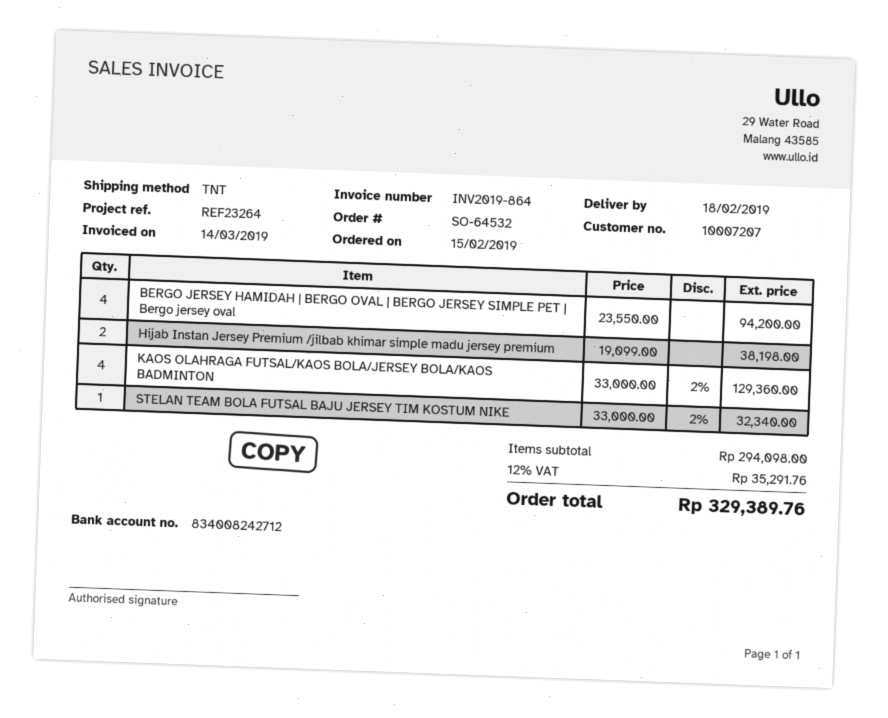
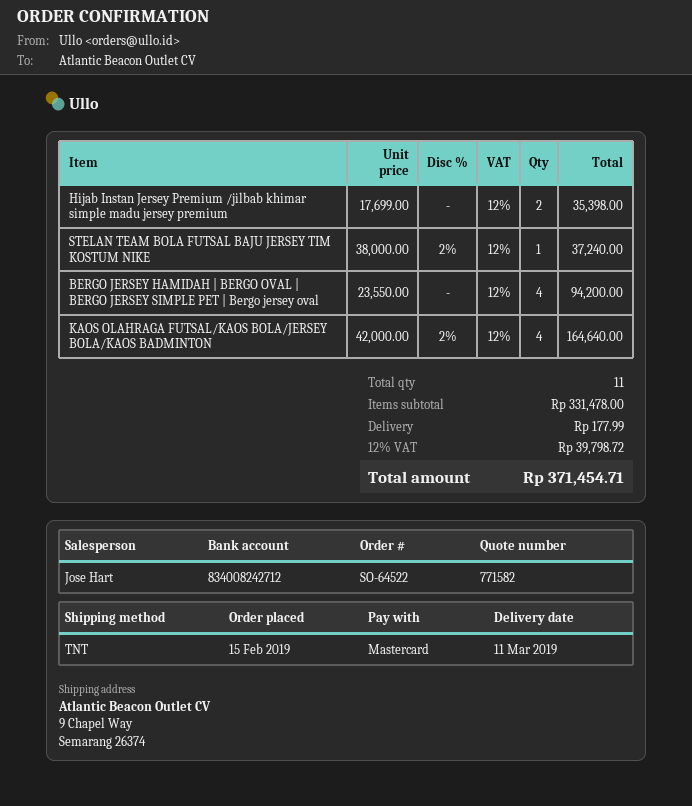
order number: SO-64532 -> SO-64522
delivery date: 2019-02-18 -> 2019-03-11
Hijab Instan Jersey Premium /jilbab khimar simple madu jersey premium: 2 x 19099.00 = 38198.00 -> 2 x 17699.00 = 35398.00
KAOS OLAHRAGA FUTSAL/KAOS BOLA/JERSEY BOLA/KAOS BADMINTON: 4 x 33000.00 - 2% = 129360.00 -> 4 x 42000.00 - 2% = 164640.00
STELAN TEAM BOLA FUTSAL BAJU JERSEY TIM KOSTUM NIKE: 1 x 33000.00 - 2% = 32340.00 -> 1 x 38000.00 - 2% = 37240.00
subtotal: 294098.00 -> 331478.00
shipping: none -> 177.99
tax: 12% = 35291.76 -> 12% = 39798.72
total: 329389.76 -> 371454.71

